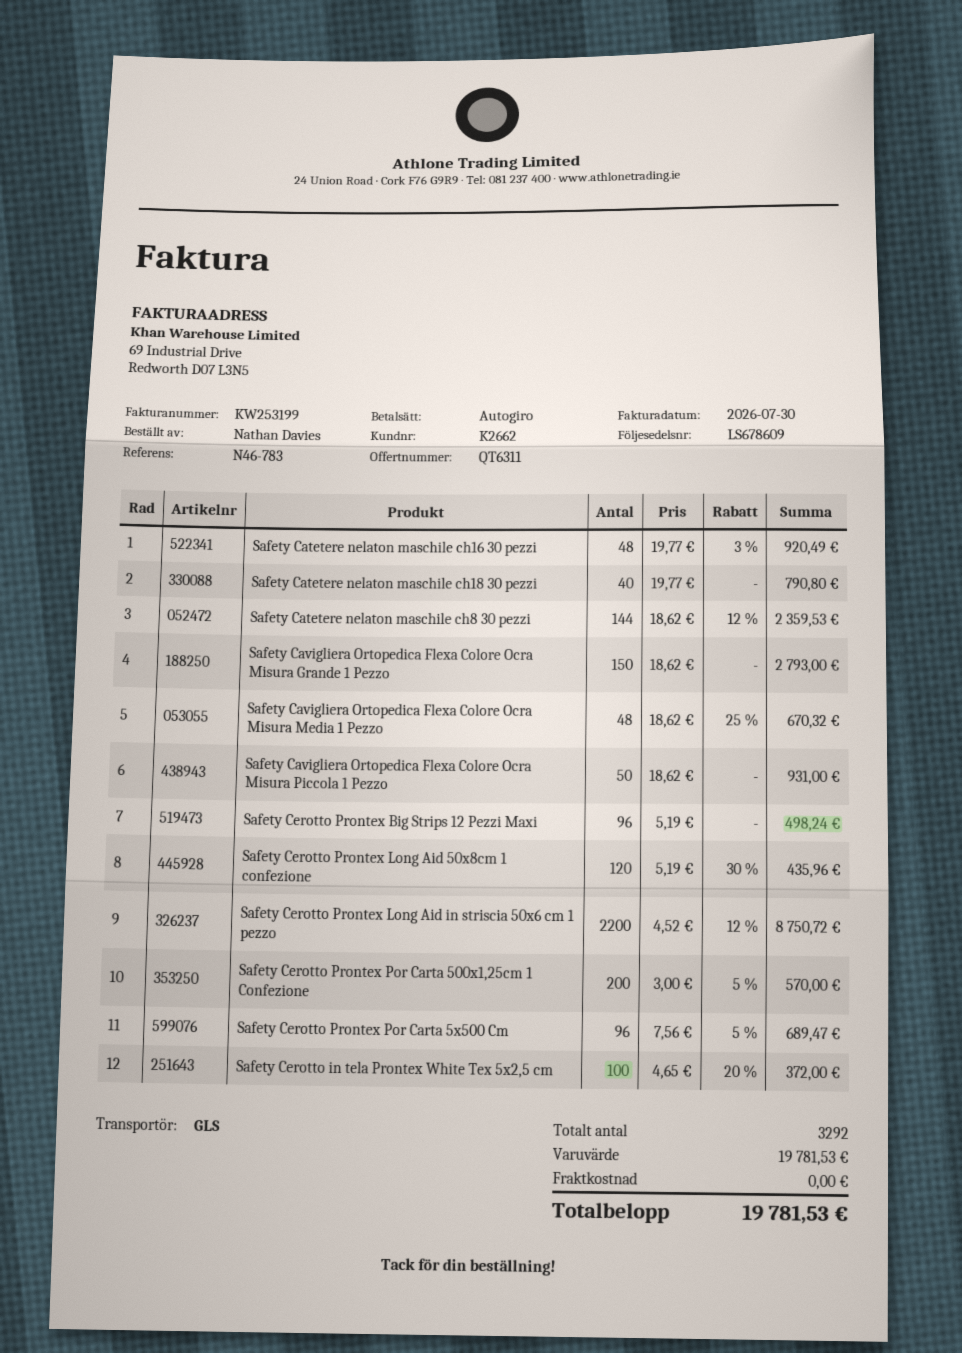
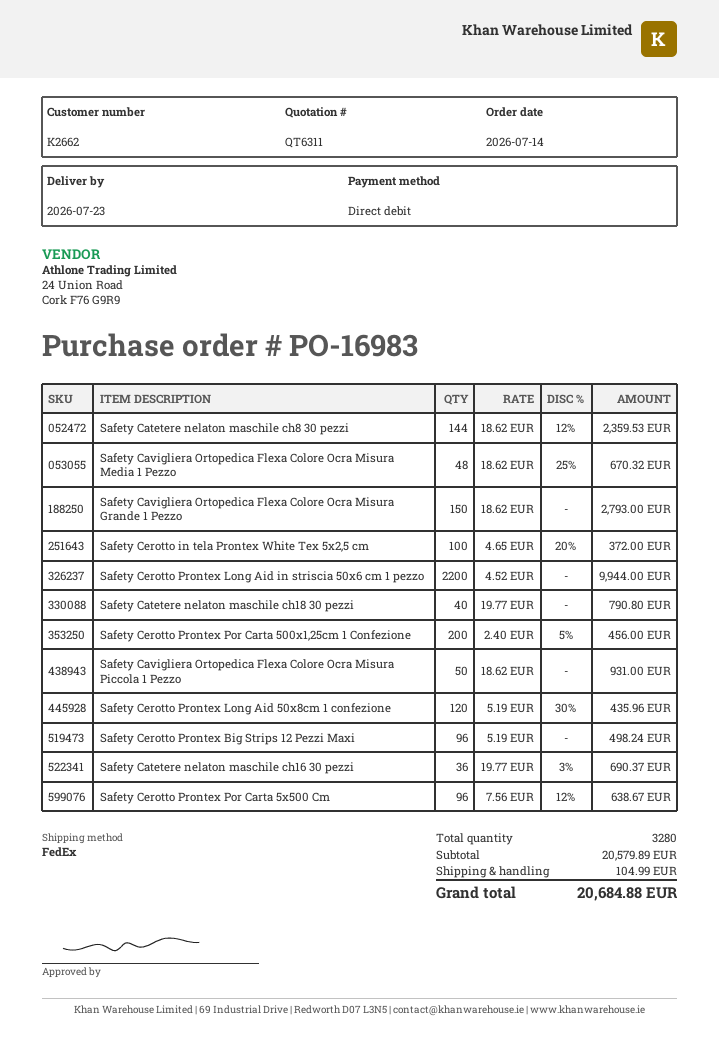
shipping method: GLS -> FedEx
Safety Catetere nelaton maschile ch16 30 pezzi: 48 x 19.77 - 3% = 920.49 -> 36 x 19.77 - 3% = 690.37
Safety Cerotto Prontex Long Aid in striscia 50x6 cm 1 pezzo: 2200 x 4.52 - 12% = 8750.72 -> 2200 x 4.52 = 9944.00
Safety Cerotto Prontex Por Carta 500x1,25cm 1 Confezione: 200 x 3.00 - 5% = 570.00 -> 200 x 2.40 - 5% = 456.00
Safety Cerotto Prontex Por Carta 5x500 Cm: 96 x 7.56 - 5% = 689.47 -> 96 x 7.56 - 12% = 638.67
total quantity: 3292 -> 3280
subtotal: 19781.53 -> 20579.89
shipping: 0.00 -> 104.99
total: 19781.53 -> 20684.88

